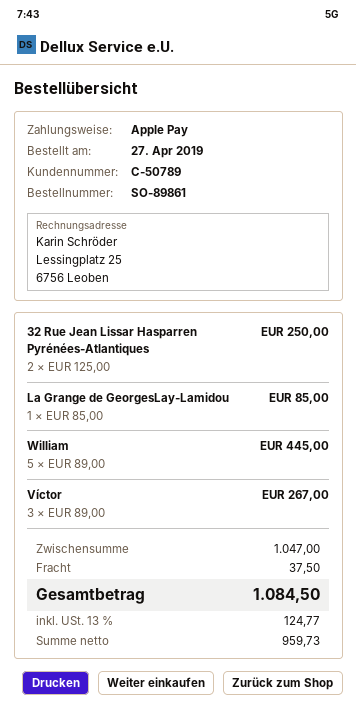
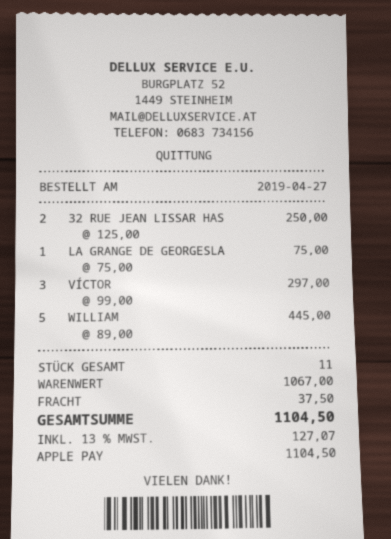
La Grange de GeorgesLay-Lamidou: 1 x 85.00 = 85.00 -> 1 x 75.00 = 75.00
Víctor: 3 x 89.00 = 267.00 -> 3 x 99.00 = 297.00
subtotal: 1047.00 -> 1067.00
tax: 13% = 124.77 -> 13% = 127.07
total: 1084.50 -> 1104.50

